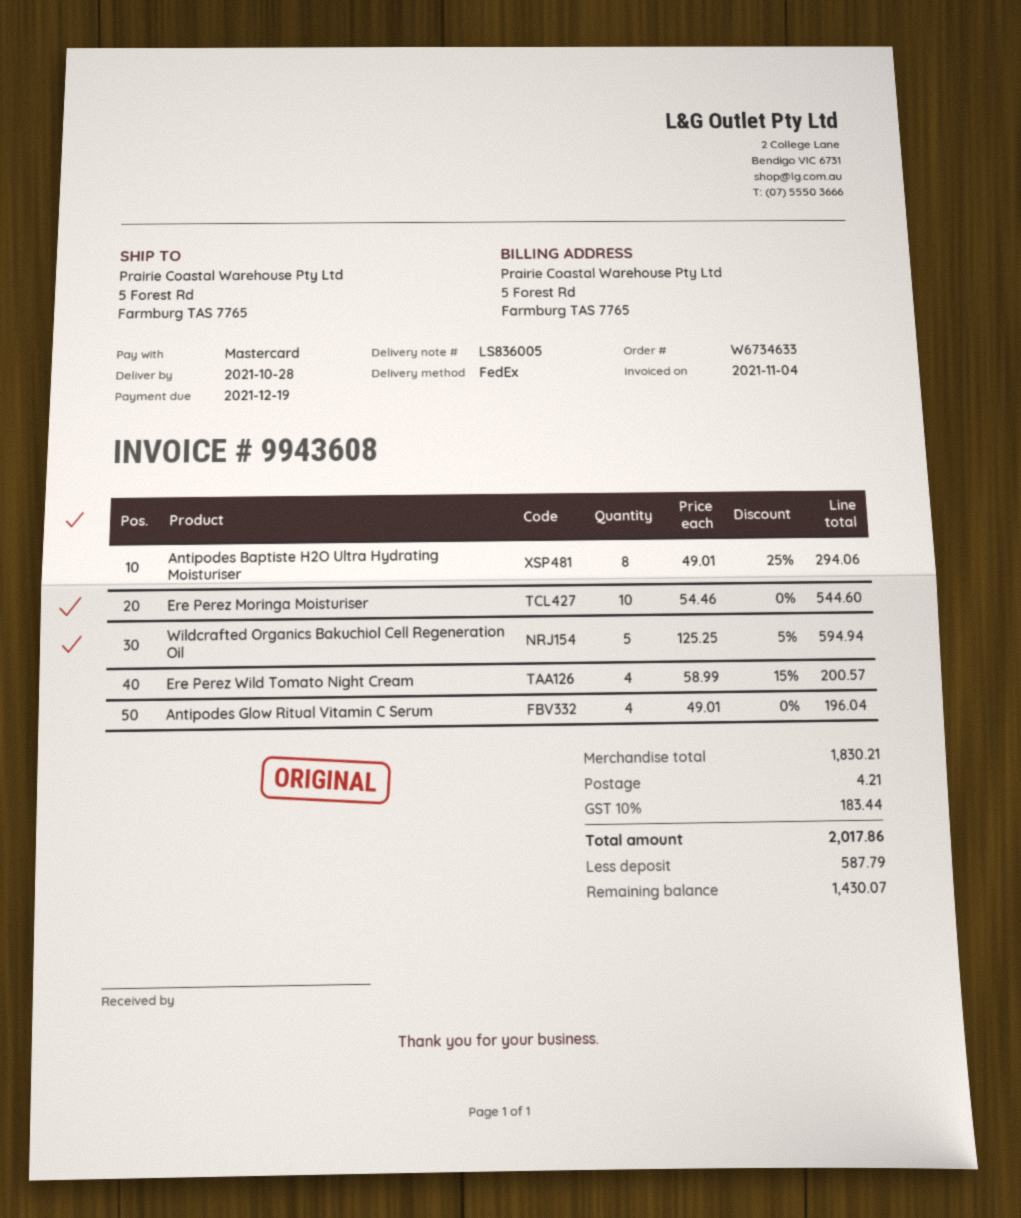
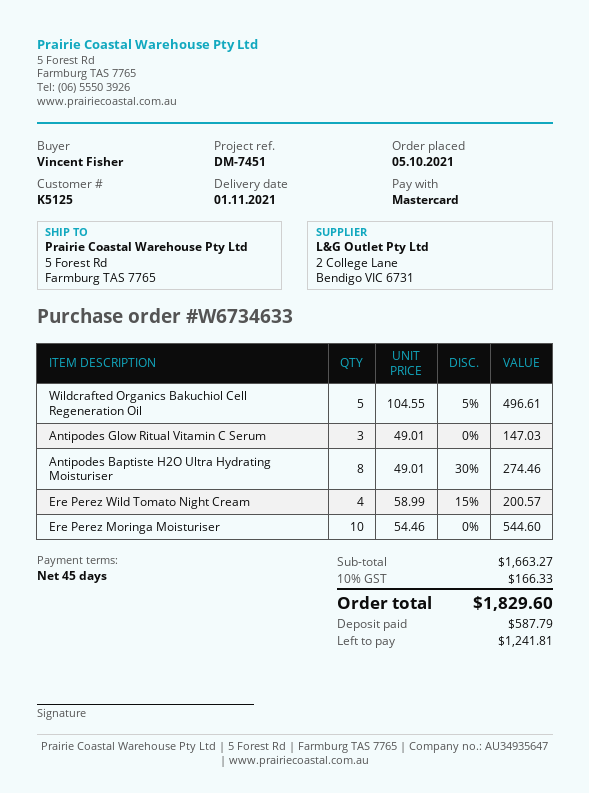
delivery date: 2021-10-28 -> 2021-11-01
Antipodes Baptiste H2O Ultra Hydrating Moisturiser: 8 x 49.01 - 25% = 294.06 -> 8 x 49.01 - 30% = 274.46
Wildcrafted Organics Bakuchiol Cell Regeneration Oil: 5 x 125.25 - 5% = 594.94 -> 5 x 104.55 - 5% = 496.61
Antipodes Glow Ritual Vitamin C Serum: 4 x 49.01 = 196.04 -> 3 x 49.01 = 147.03
subtotal: 1830.21 -> 1663.27
shipping: 4.21 -> none
tax: 10% = 183.44 -> 10% = 166.33
total: 2017.86 -> 1829.60
balance: 1430.07 -> 1241.81

